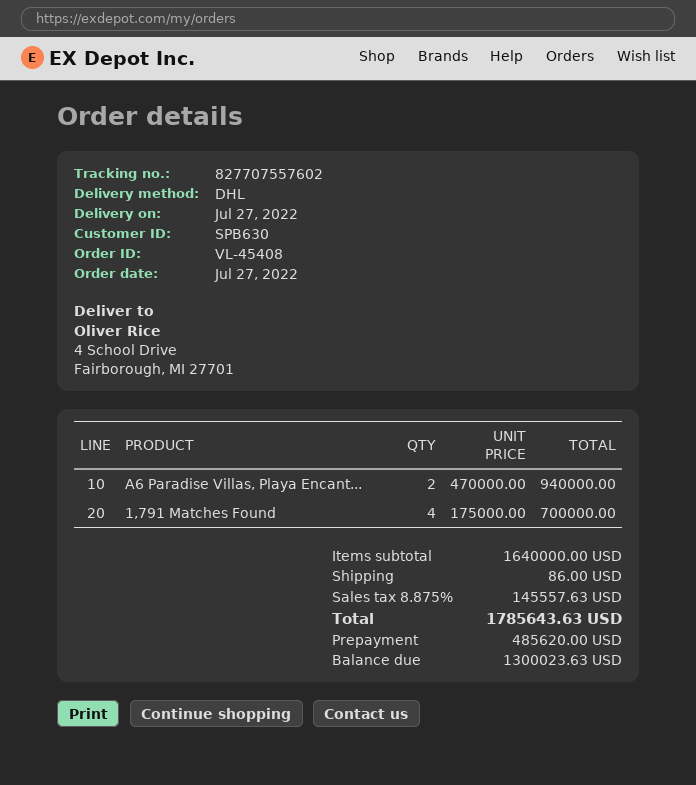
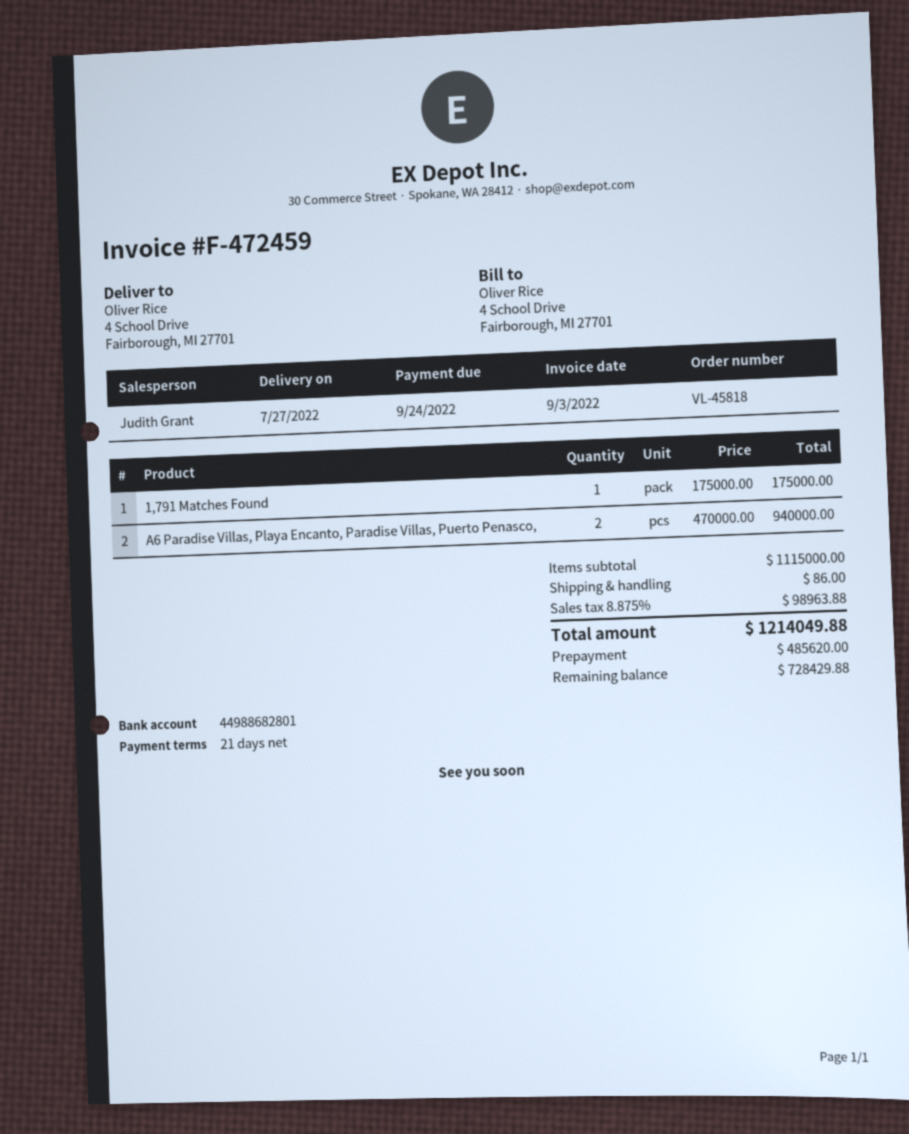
order number: VL-45408 -> VL-45818
1,791 Matches Found: 4 x 175000.00 = 700000.00 -> 1 x 175000.00 = 175000.00
subtotal: 1640000.00 -> 1115000.00
tax: 8.875% = 145557.63 -> 8.875% = 98963.88
total: 1785643.63 -> 1214049.88
balance: 1300023.63 -> 728429.88

